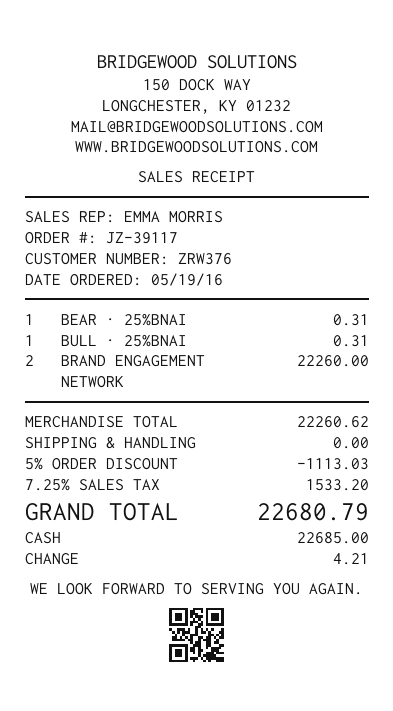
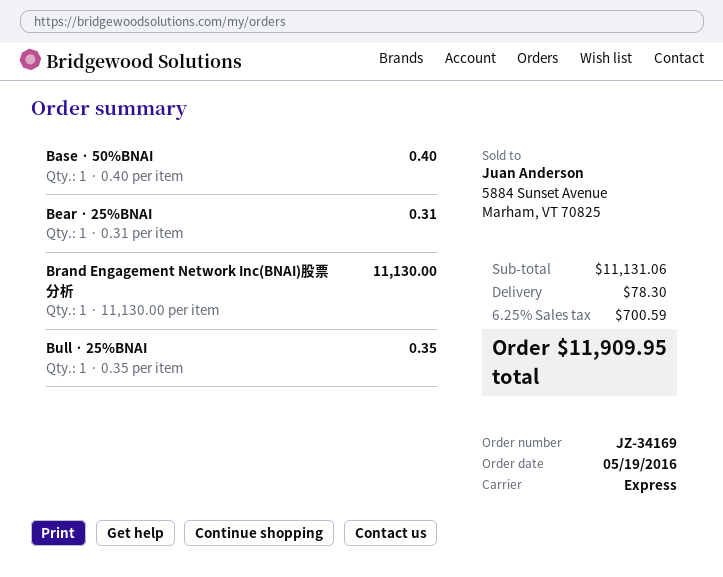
order number: JZ-39117 -> JZ-34169
BULL · 25%BNAI: 1 for 0.31 -> 1 for 0.35
BRAND ENGAGEMENT NETWORK: 2 for 22260.00 -> 1 for 11130.00
Base · 50%BNAI: none -> 1 for 0.40
subtotal: 22260.62 -> 11131.06
discount: 5% = 1113.03 -> none
shipping: 0.00 -> 78.30
tax: 7.25% = 1533.20 -> 6.25% = 700.59
total: 22680.79 -> 11909.95

